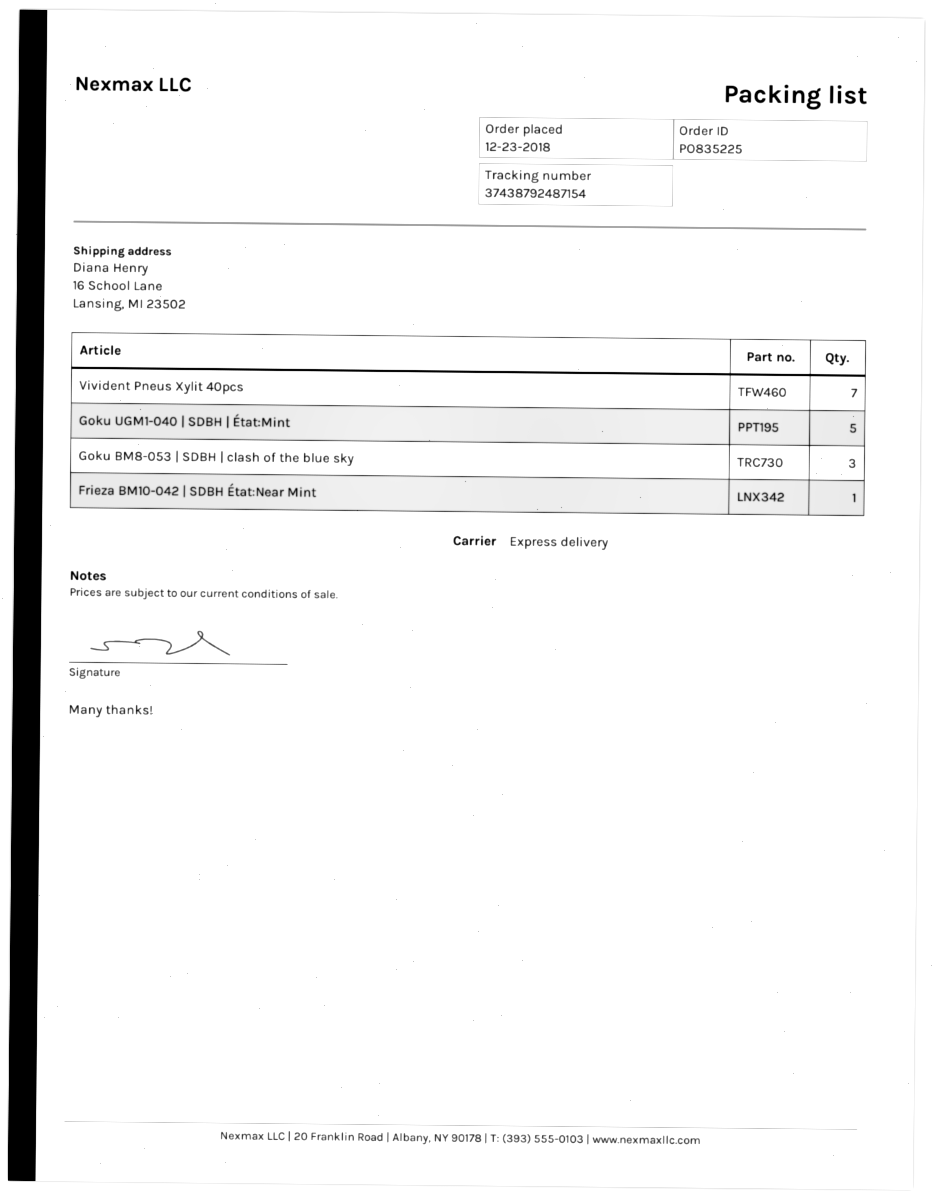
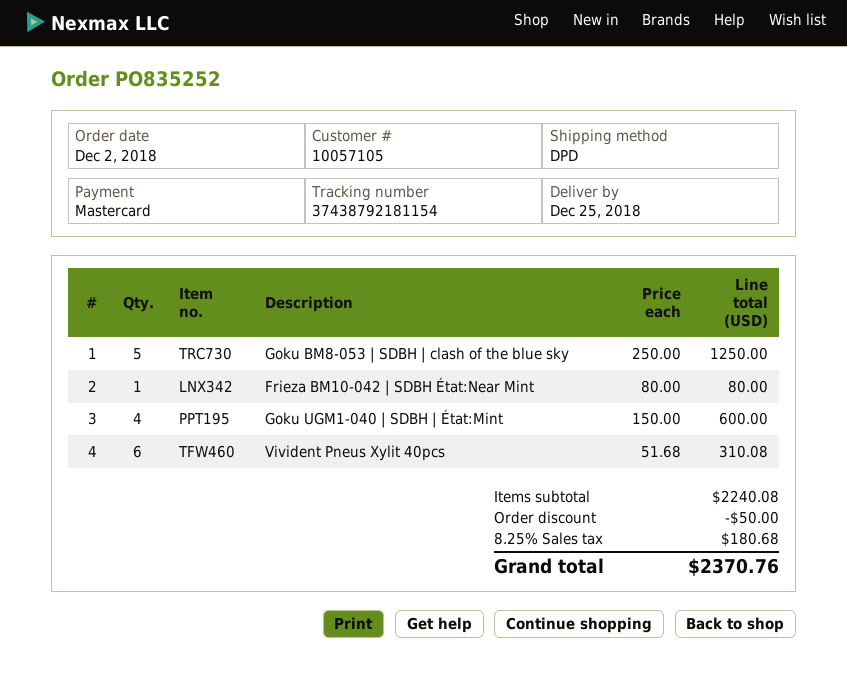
order number: PO835225 -> PO835252
order date: 2018-12-23 -> 2018-12-02
shipping method: express -> DPD
tracking number: 37438792487154 -> 37438792181154
Vivident Pneus Xylit 40pcs: 7 -> 6
Goku UGM1-040 | SDBH | État:Mint: 5 -> 4
Goku BM8-053 | SDBH | clash of the blue sky: 3 -> 5

